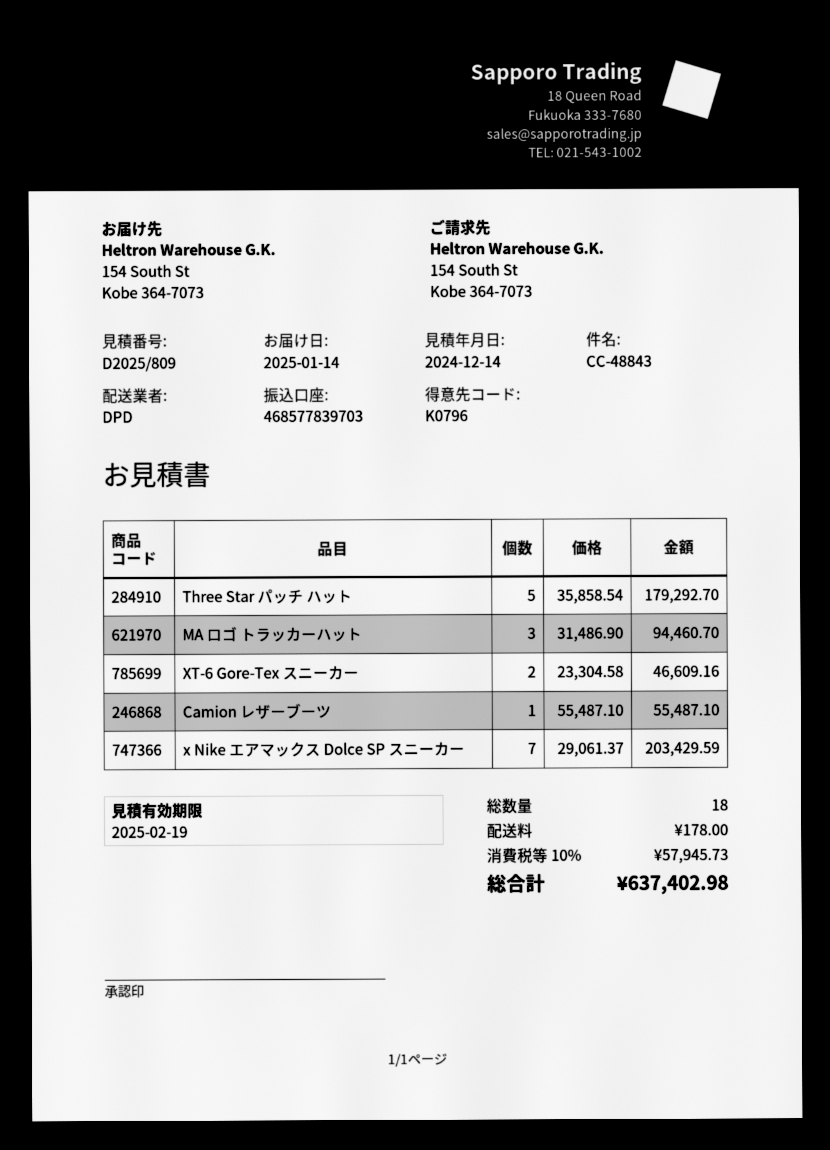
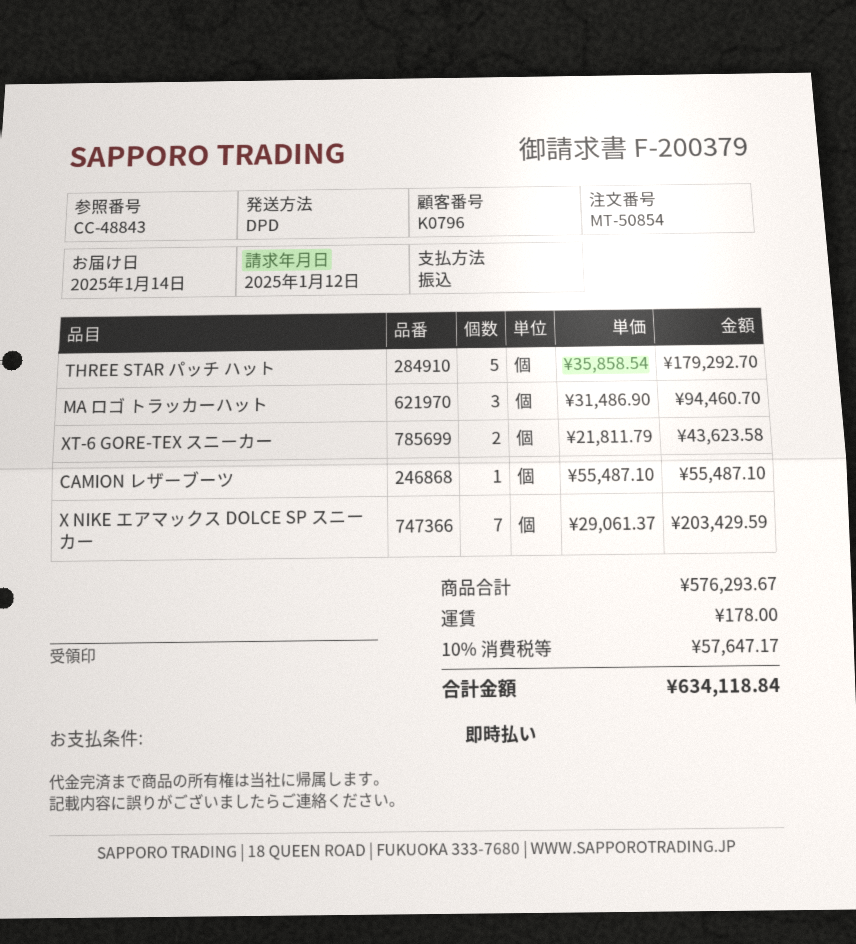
XT-6 Gore-Tex スニーカー: 2 x 23304.58 = 46609.16 -> 2 x 21811.79 = 43623.58
tax: 10% = 57945.73 -> 10% = 57647.17
total: 637402.98 -> 634118.84

